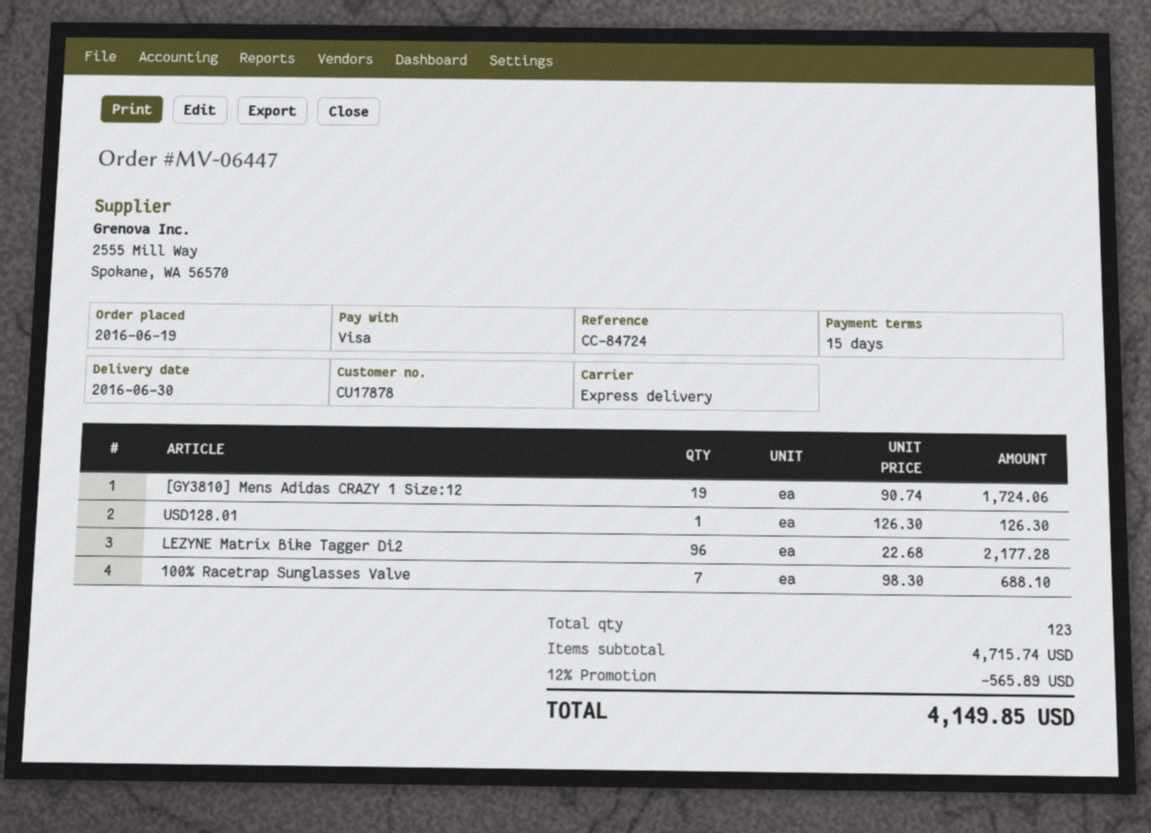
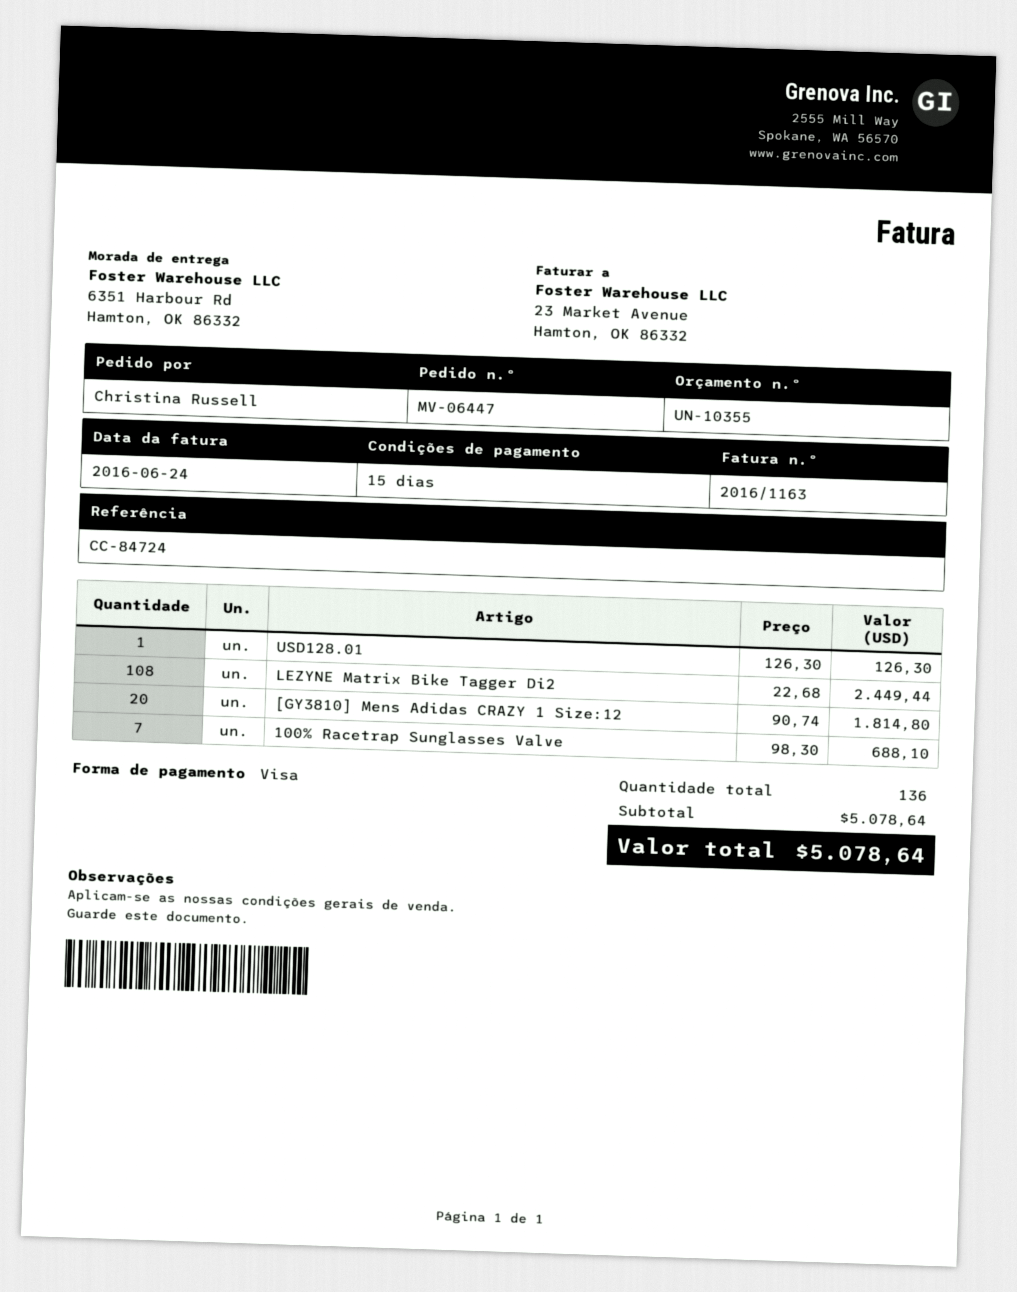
[GY3810] Mens Adidas CRAZY 1 Size:12: 19 x 90.74 = 1724.06 -> 20 x 90.74 = 1814.80
LEZYNE Matrix Bike Tagger Di2: 96 x 22.68 = 2177.28 -> 108 x 22.68 = 2449.44
total quantity: 123 -> 136
subtotal: 4715.74 -> 5078.64
discount: 12% = 565.89 -> none
total: 4149.85 -> 5078.64

